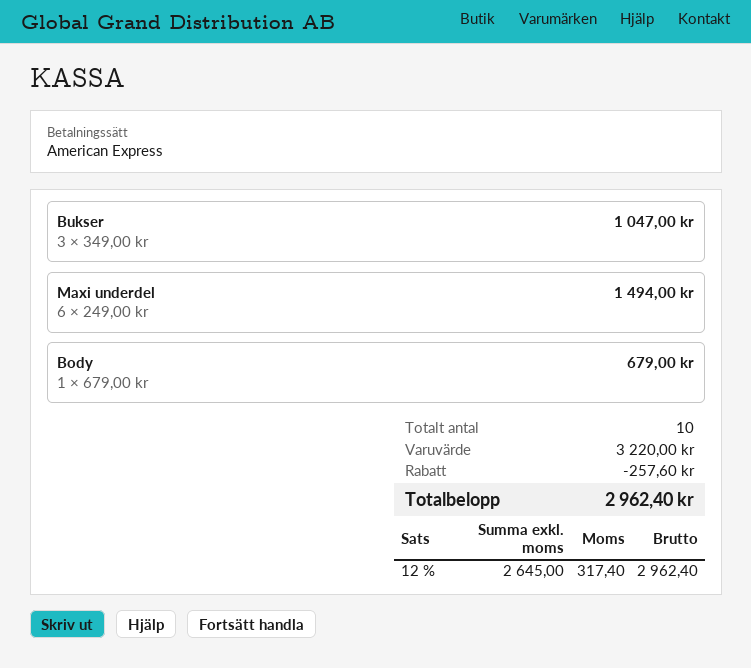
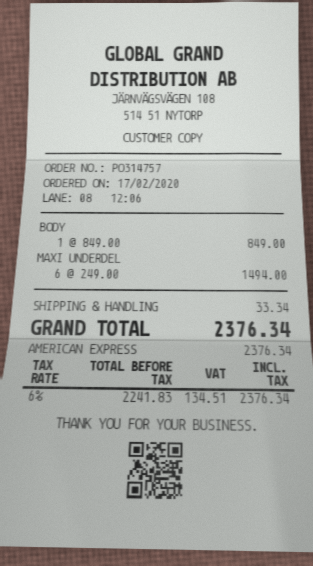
Bukser: 3 x 349.00 = 1047.00 -> none
Body: 1 x 679.00 = 679.00 -> 1 x 849.00 = 849.00
discount: 257.60 -> none
shipping: none -> 33.34
net: 2645.00 -> 2241.83
tax: 12% = 317.40 -> 6% = 134.51
total: 2962.40 -> 2376.34

